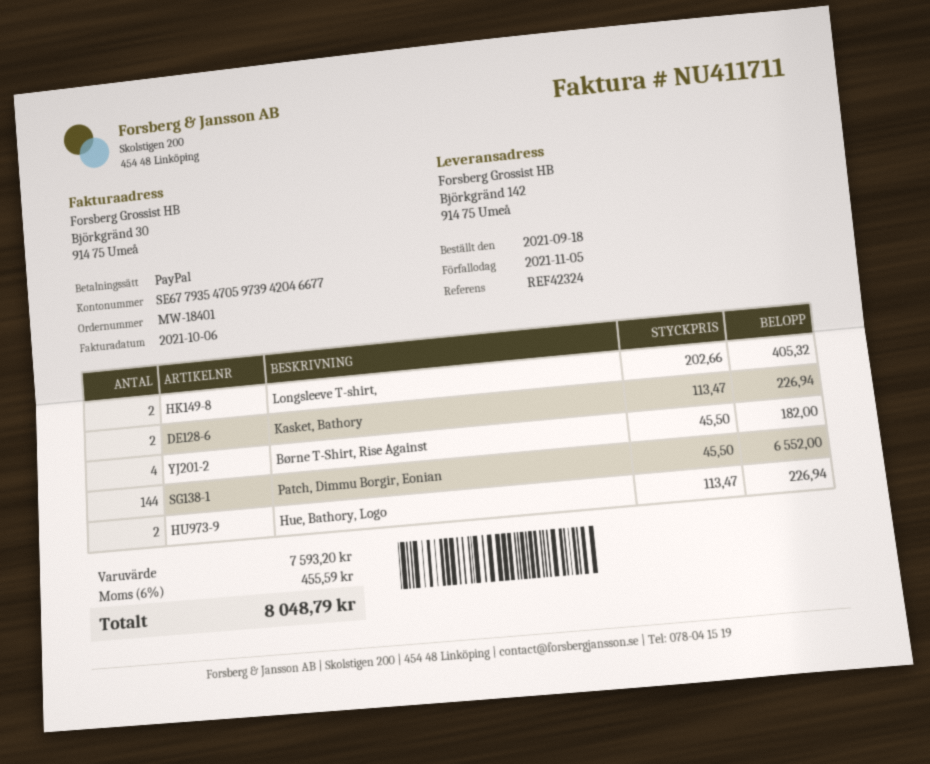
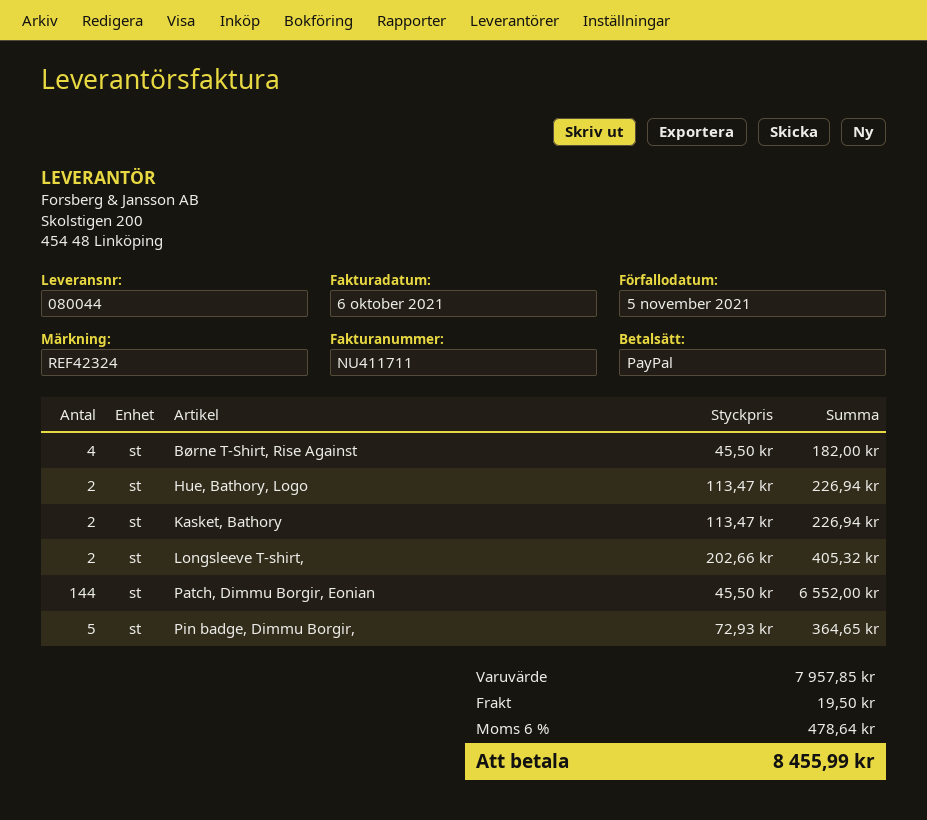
Pin badge, Dimmu Borgir,: none -> 5 x 72.93 = 364.65
subtotal: 7593.20 -> 7957.85
shipping: none -> 19.50
tax: 6% = 455.59 -> 6% = 478.64
total: 8048.79 -> 8455.99

